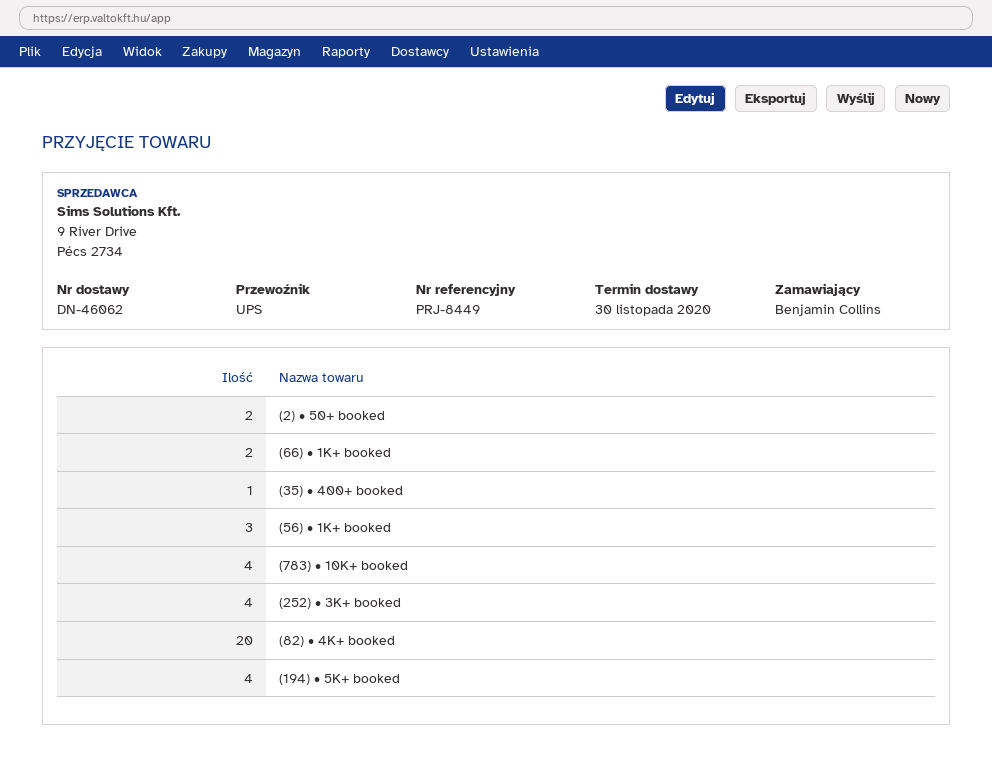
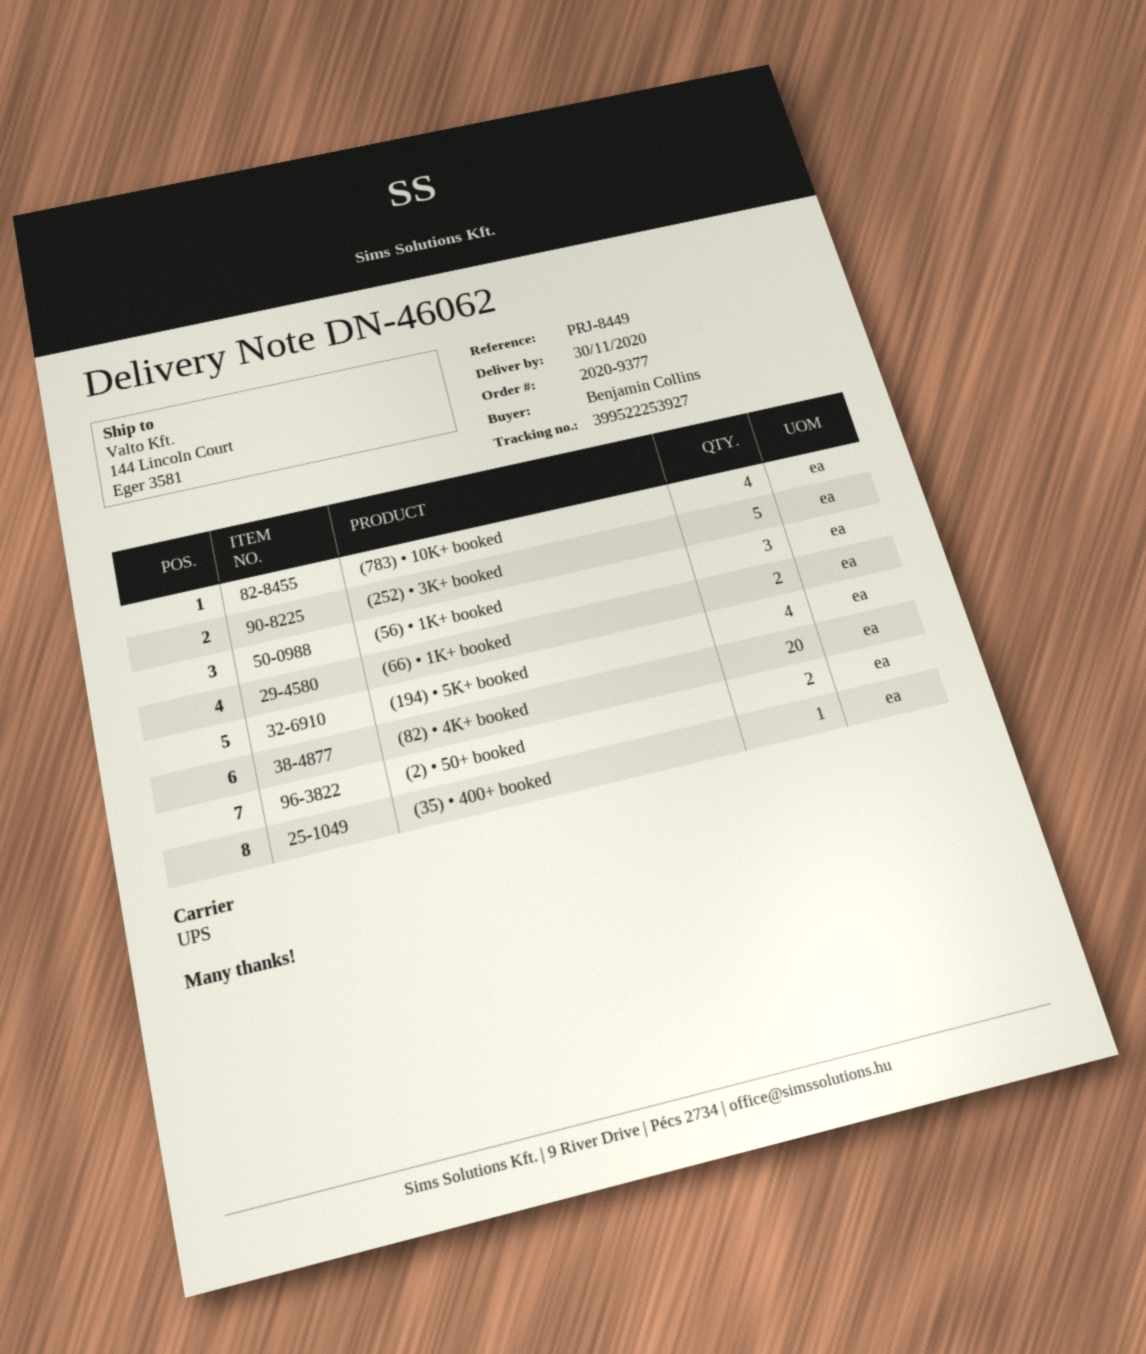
(252) • 3K+ booked: 4 -> 5

